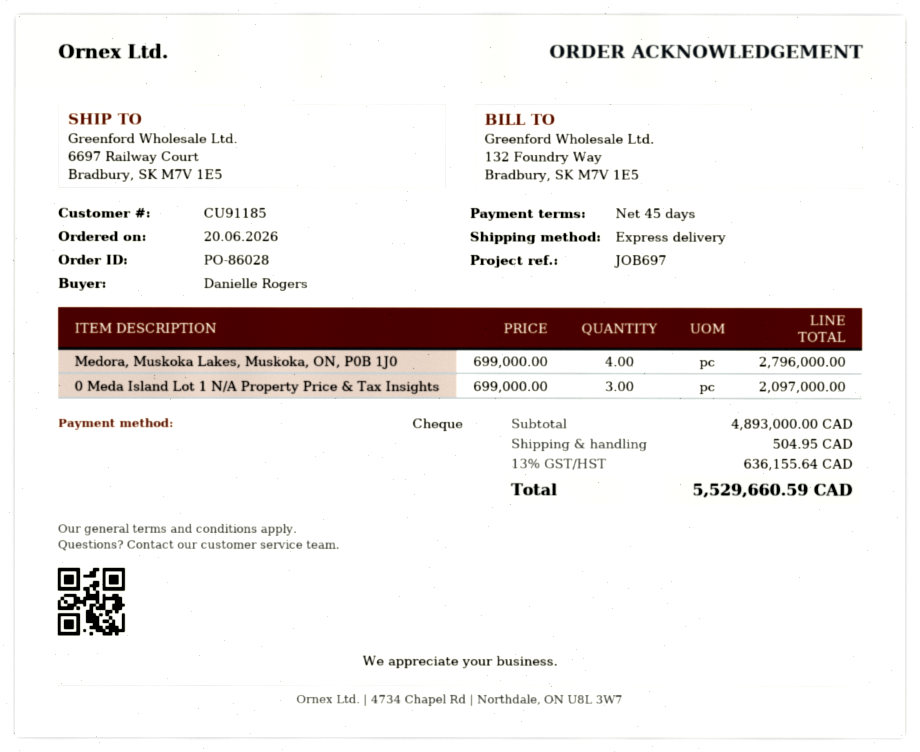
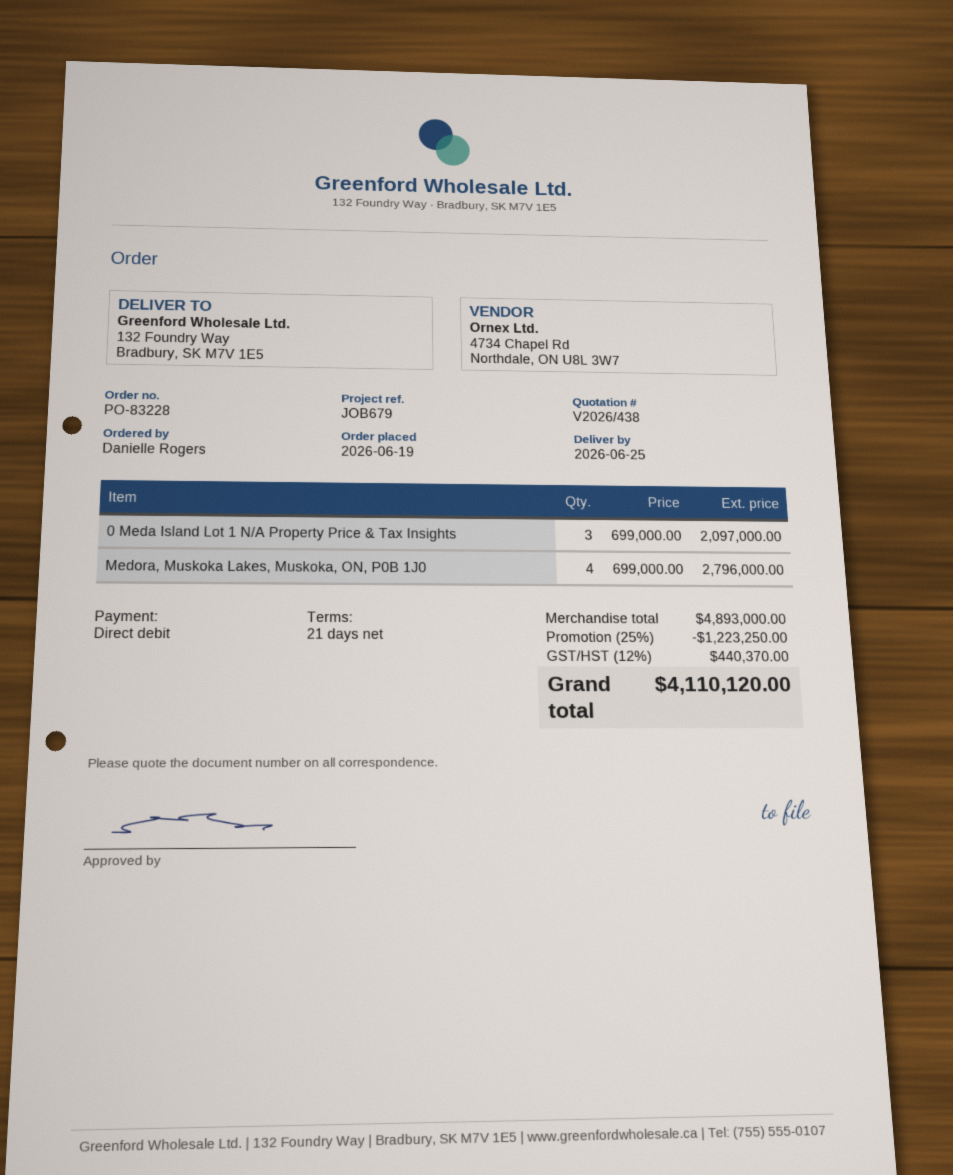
order number: PO-86028 -> PO-83228
order date: 2026-06-20 -> 2026-06-19
payment terms: 45 days -> 21 days
reference: JOB697 -> JOB679
payment method: cheque -> direct debit
ship to: 6697 Railway Court, Bradbury, SK M7V 1E5 -> 132 Foundry Way, Bradbury, SK M7V 1E5
discount: none -> 25% = 1223250.00
shipping: 504.95 -> none
tax: 13% = 636155.64 -> 12% = 440370.00
total: 5529660.59 -> 4110120.00

